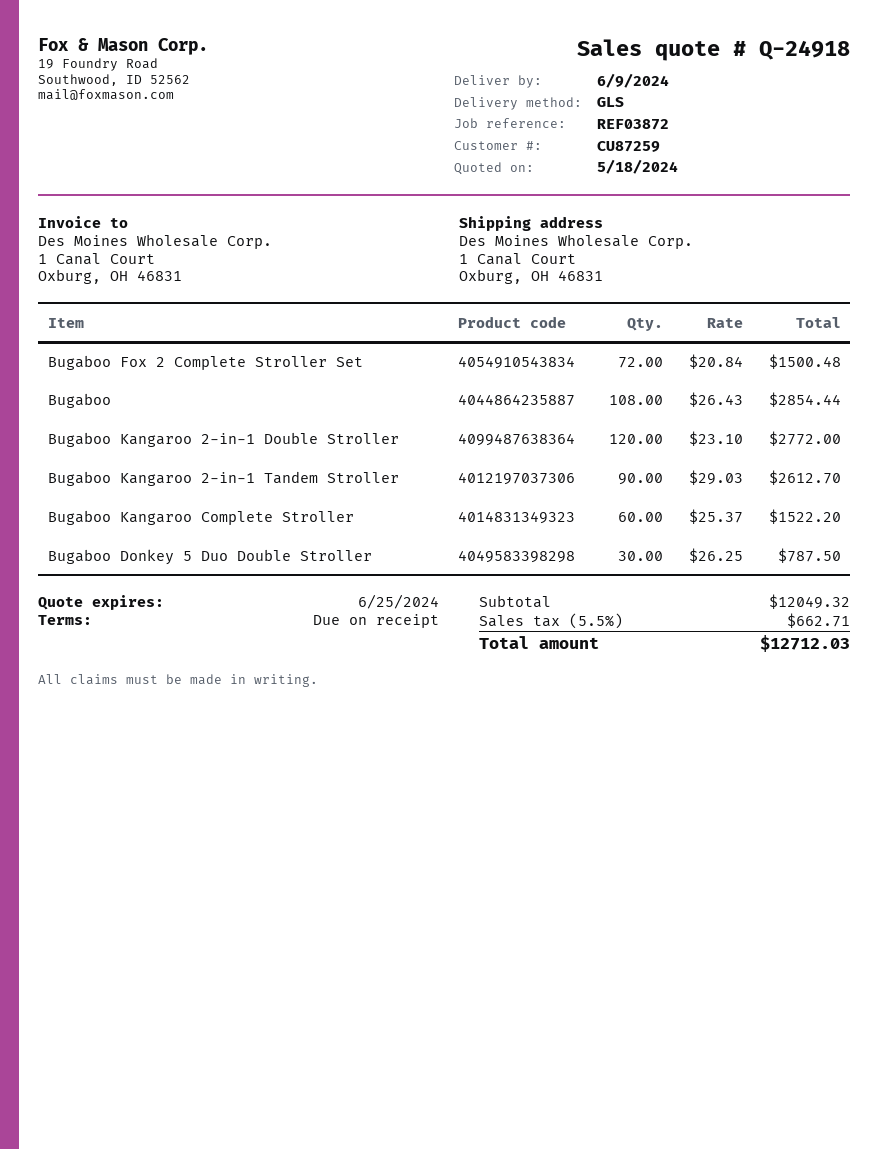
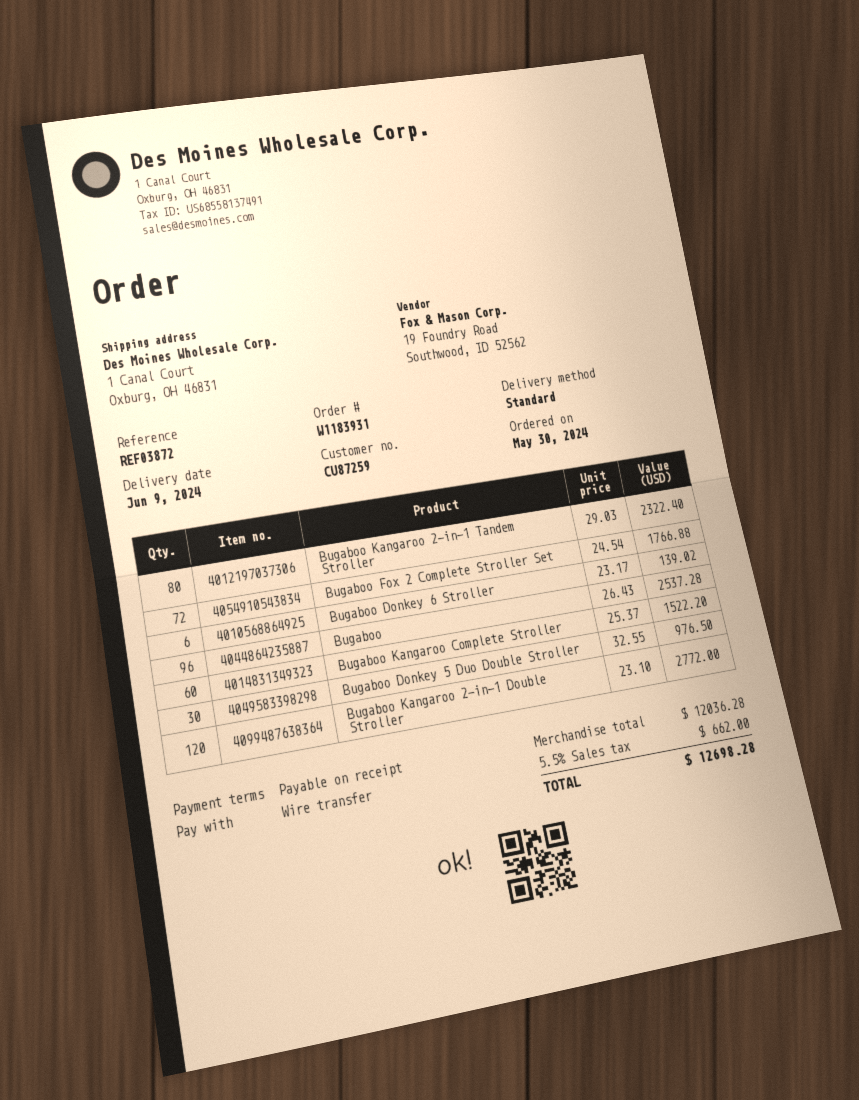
shipping method: GLS -> standard
Bugaboo Fox 2 Complete Stroller Set: 72 x 20.84 = 1500.48 -> 72 x 24.54 = 1766.88
Bugaboo: 108 x 26.43 = 2854.44 -> 96 x 26.43 = 2537.28
Bugaboo Kangaroo 2-in-1 Tandem Stroller: 90 x 29.03 = 2612.70 -> 80 x 29.03 = 2322.40
Bugaboo Donkey 5 Duo Double Stroller: 30 x 26.25 = 787.50 -> 30 x 32.55 = 976.50
Bugaboo Donkey 6 Stroller: none -> 6 x 23.17 = 139.02
subtotal: 12049.32 -> 12036.28
tax: 5.5% = 662.71 -> 5.5% = 662.00
total: 12712.03 -> 12698.28

